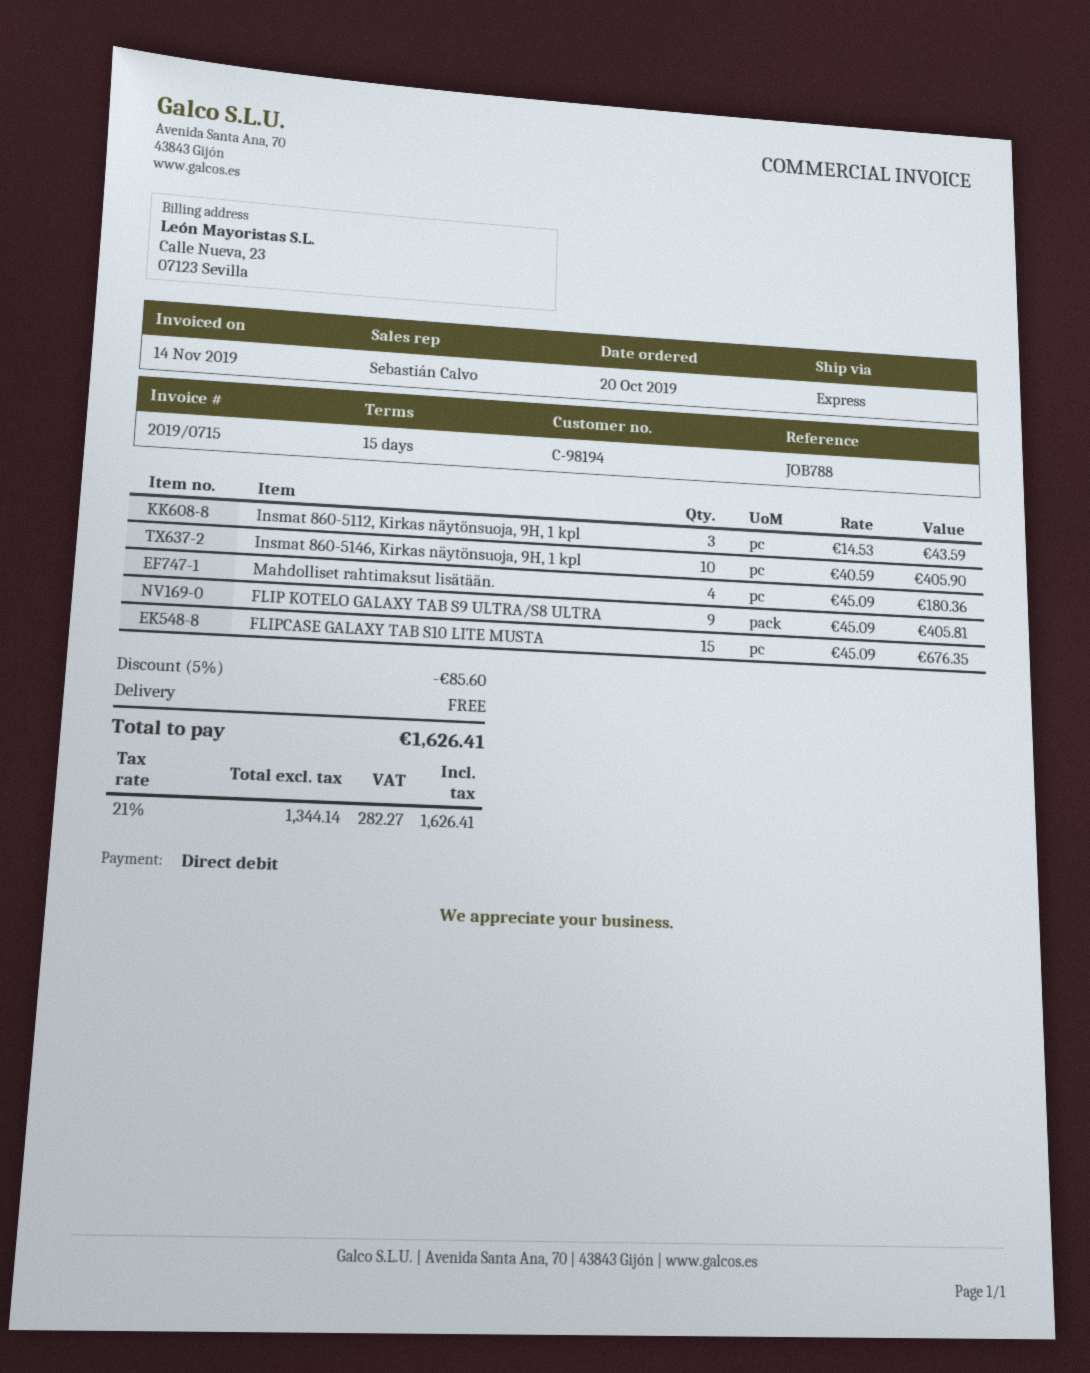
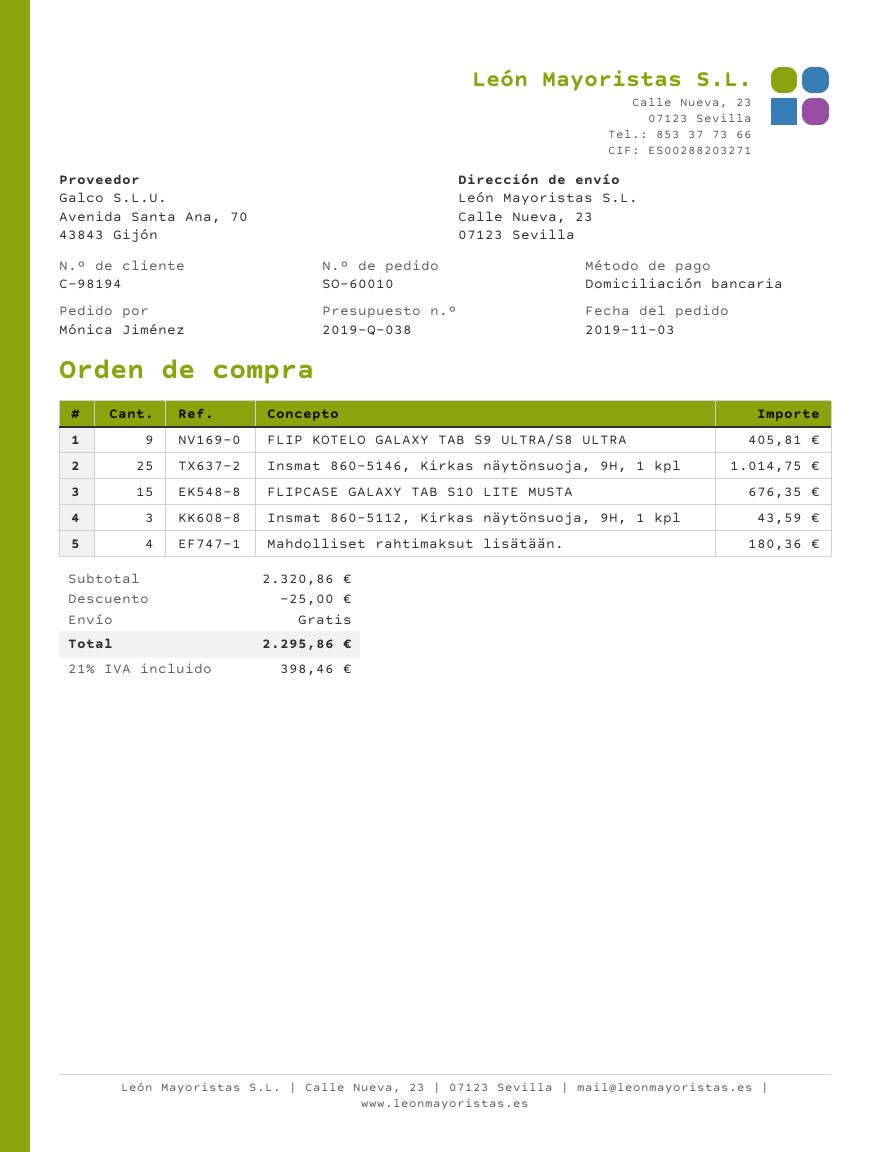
order date: 2019-10-20 -> 2019-11-03
Insmat 860-5146, Kirkas näytönsuoja, 9H, 1 kpl: 10 for 405.90 -> 25 for 1014.75
discount: 85.60 -> 25.00
tax: 21% = 282.27 -> 21% = 398.46
total: 1626.41 -> 2295.86

